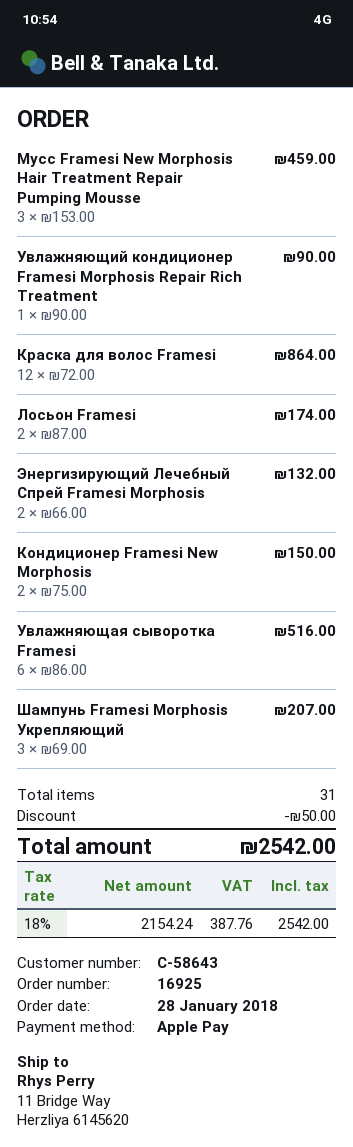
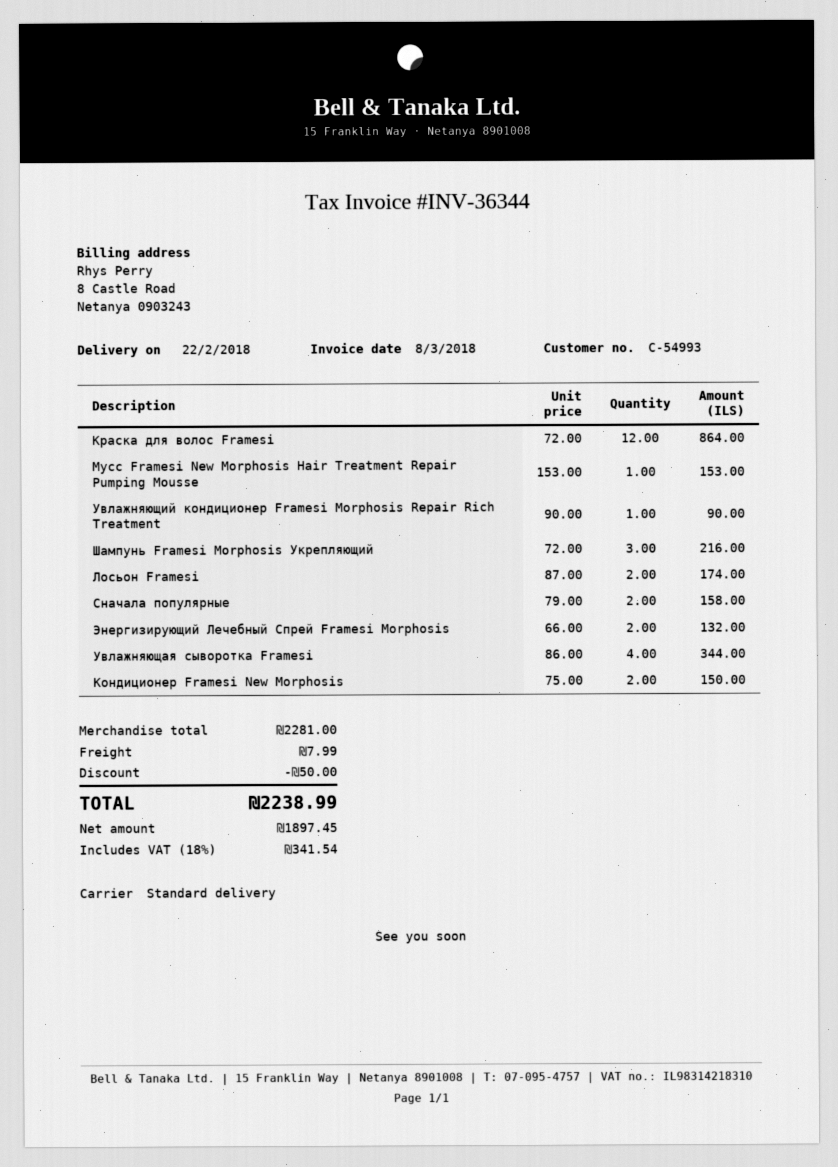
customer number: C-58643 -> C-54993
Мусс Framesi New Morphosis Hair Treatment Repair Pumping Mousse: 3 x 153.00 = 459.00 -> 1 x 153.00 = 153.00
Увлажняющая сыворотка Framesi: 6 x 86.00 = 516.00 -> 4 x 86.00 = 344.00
Шампунь Framesi Morphosis Укрепляющий: 3 x 69.00 = 207.00 -> 3 x 72.00 = 216.00
Сначала популярные: none -> 2 x 79.00 = 158.00
shipping: none -> 7.99
net: 2154.24 -> 1897.45
tax: 18% = 387.76 -> 18% = 341.54
total: 2542.00 -> 2238.99

